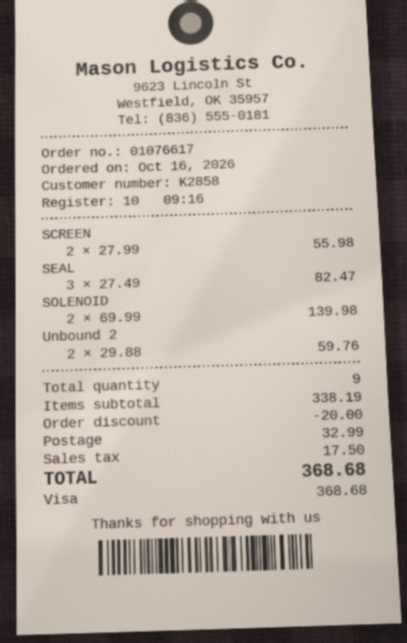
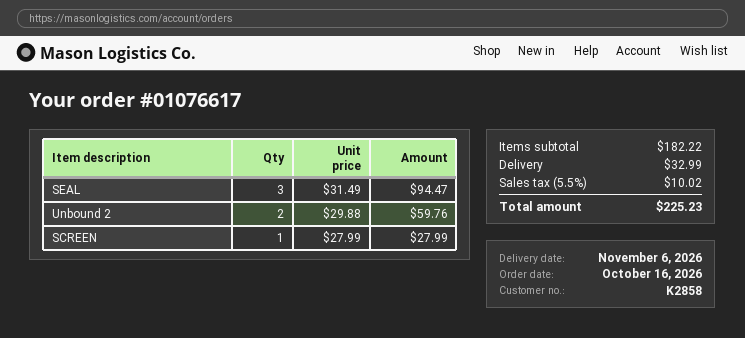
SCREEN: 2 x 27.99 = 55.98 -> 1 x 27.99 = 27.99
SEAL: 3 x 27.49 = 82.47 -> 3 x 31.49 = 94.47
SOLENOID: 2 x 69.99 = 139.98 -> none
subtotal: 338.19 -> 182.22
discount: 20.00 -> none
tax: 17.50 -> 10.02
total: 368.68 -> 225.23

